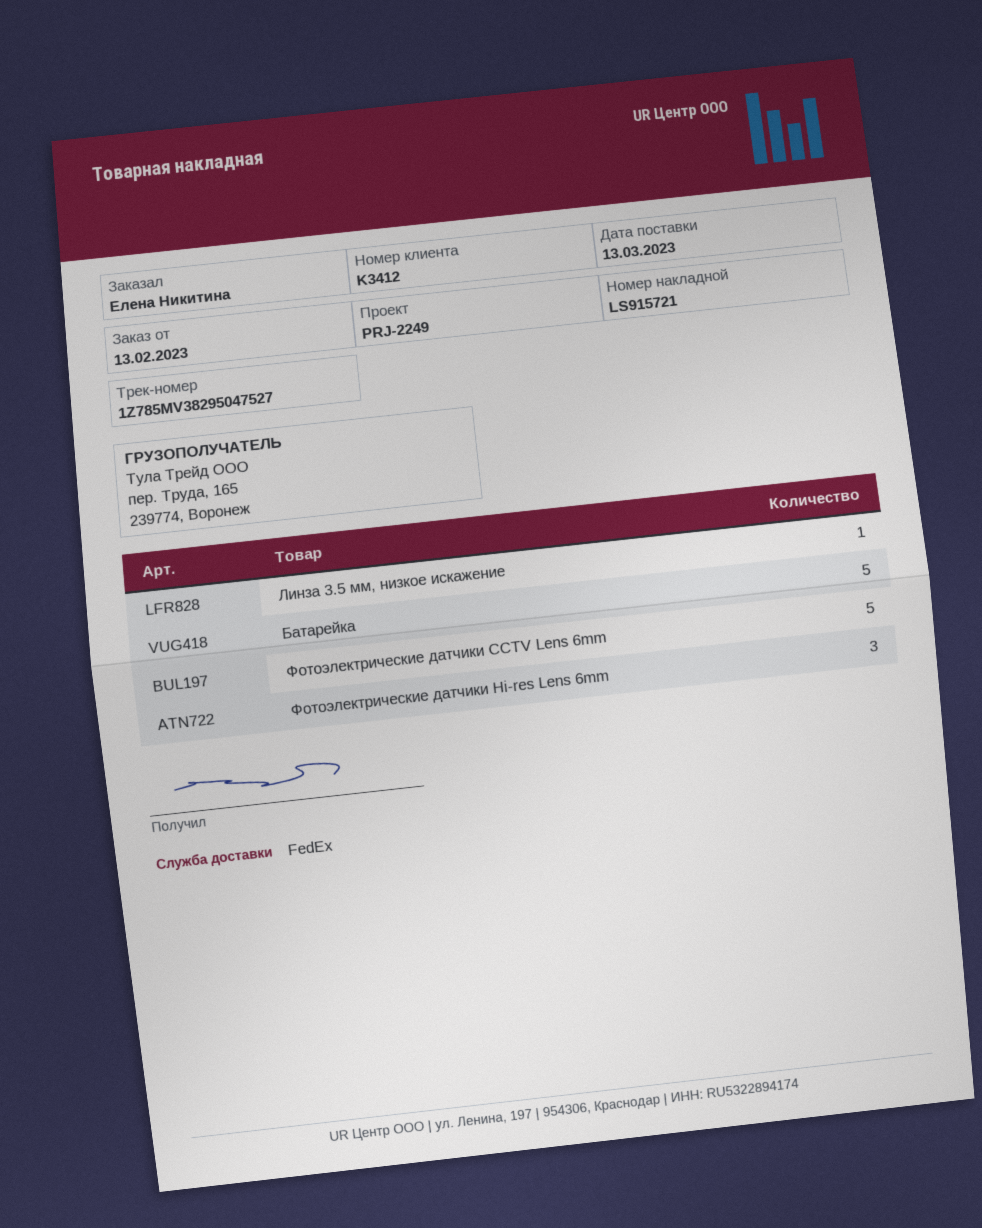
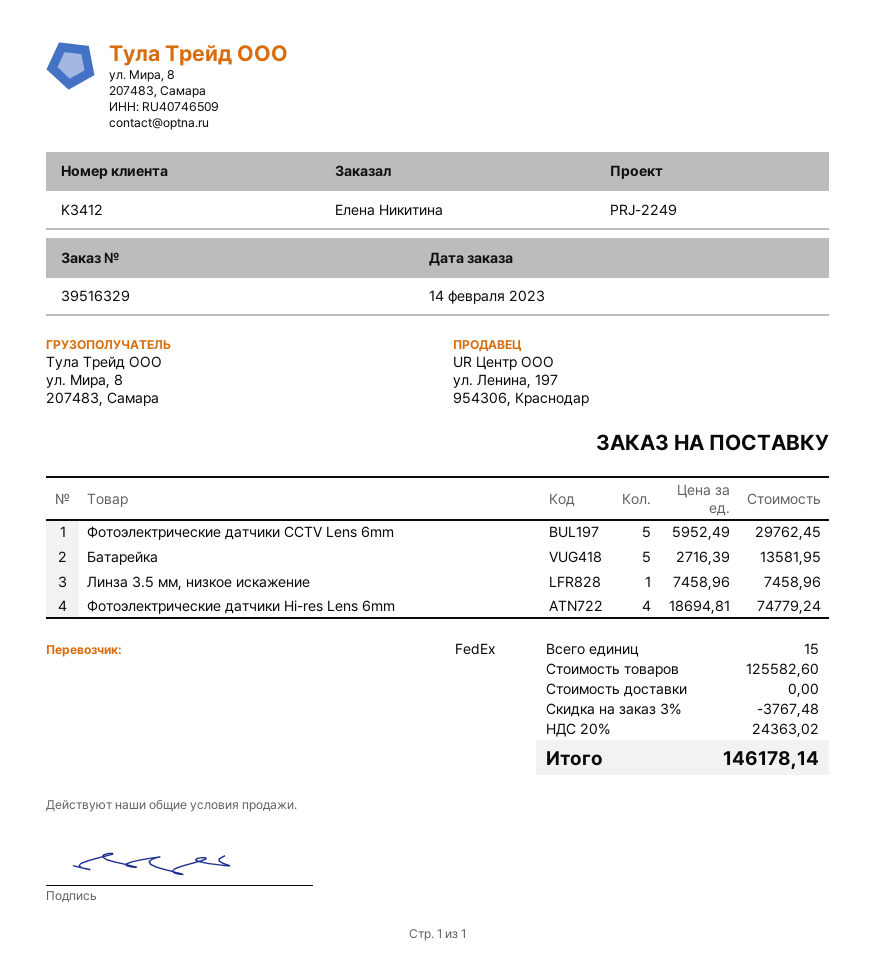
order date: 2023-02-13 -> 2023-02-14
ship to: пер. Труда, 165, 239774, Воронеж -> ул. Мира, 8, 207483, Самара
Фотоэлектрические датчики Hi-res Lens 6mm: 3 -> 4

